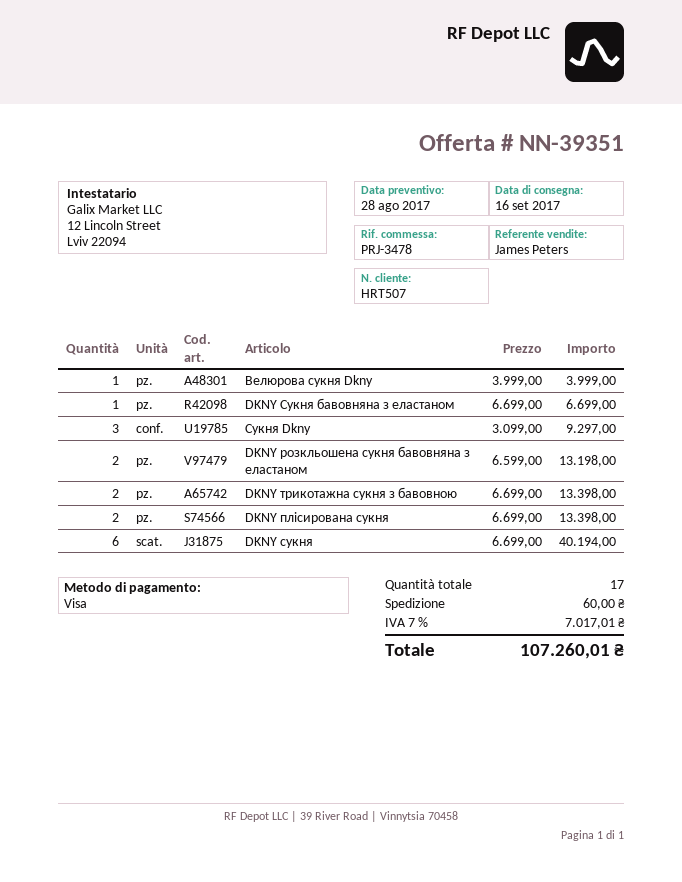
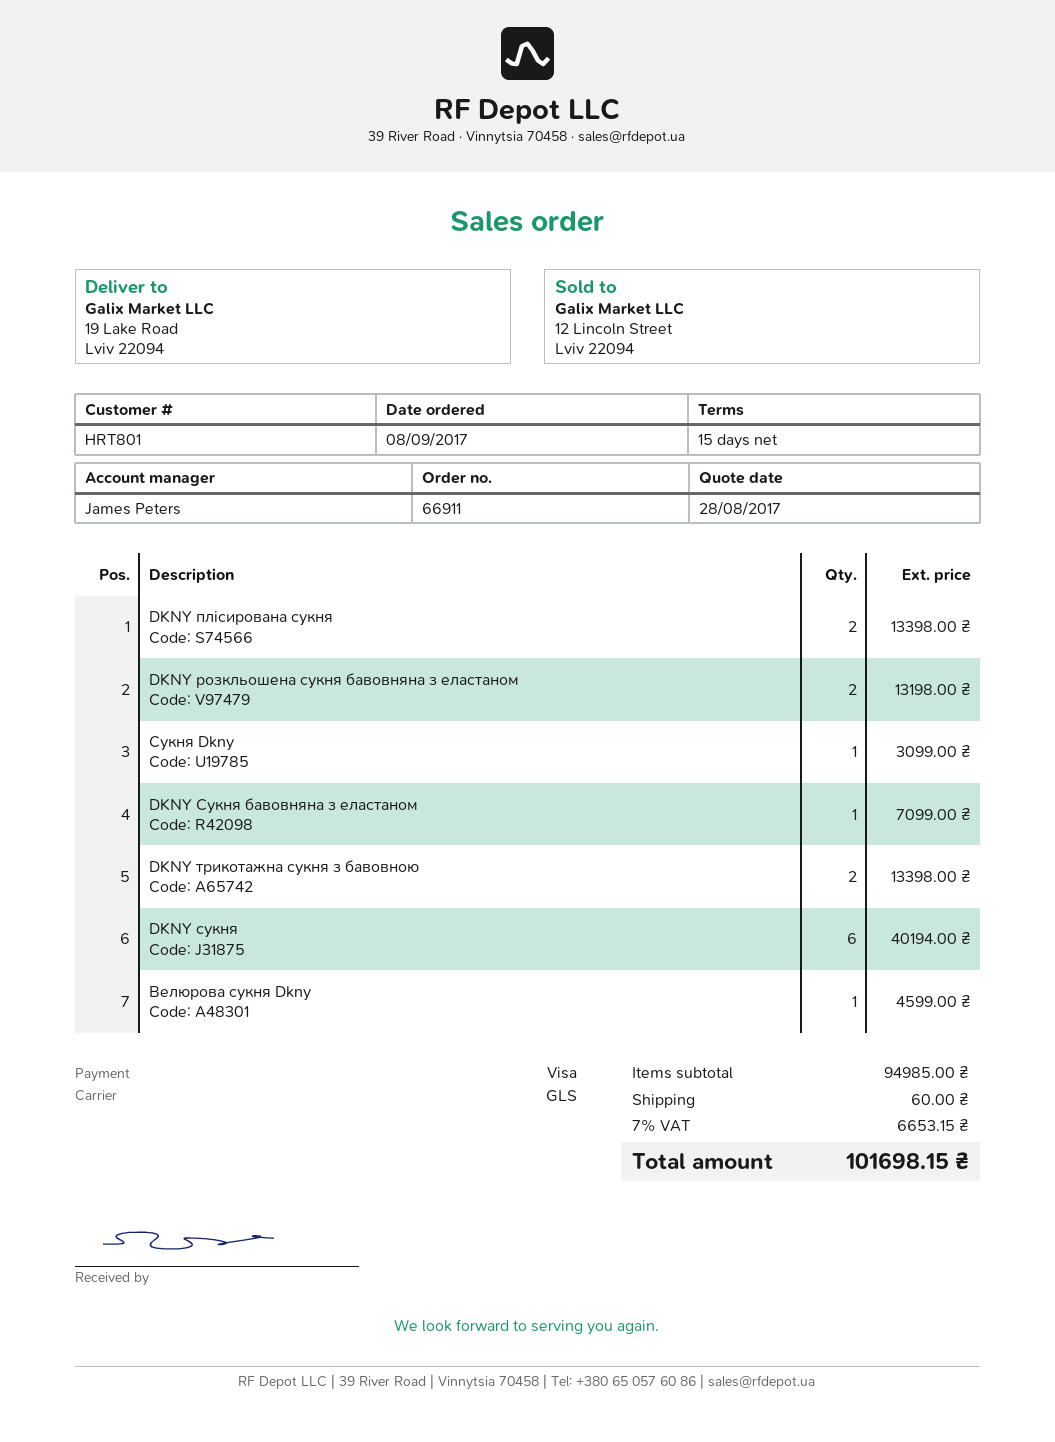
customer number: HRT507 -> HRT801
Велюрова сукня Dkny: 1 for 3999.00 -> 1 for 4599.00
DKNY Сукня бавовняна з еластаном: 1 for 6699.00 -> 1 for 7099.00
Сукня Dkny: 3 for 9297.00 -> 1 for 3099.00
tax: 7% = 7017.01 -> 7% = 6653.15
total: 107260.01 -> 101698.15

